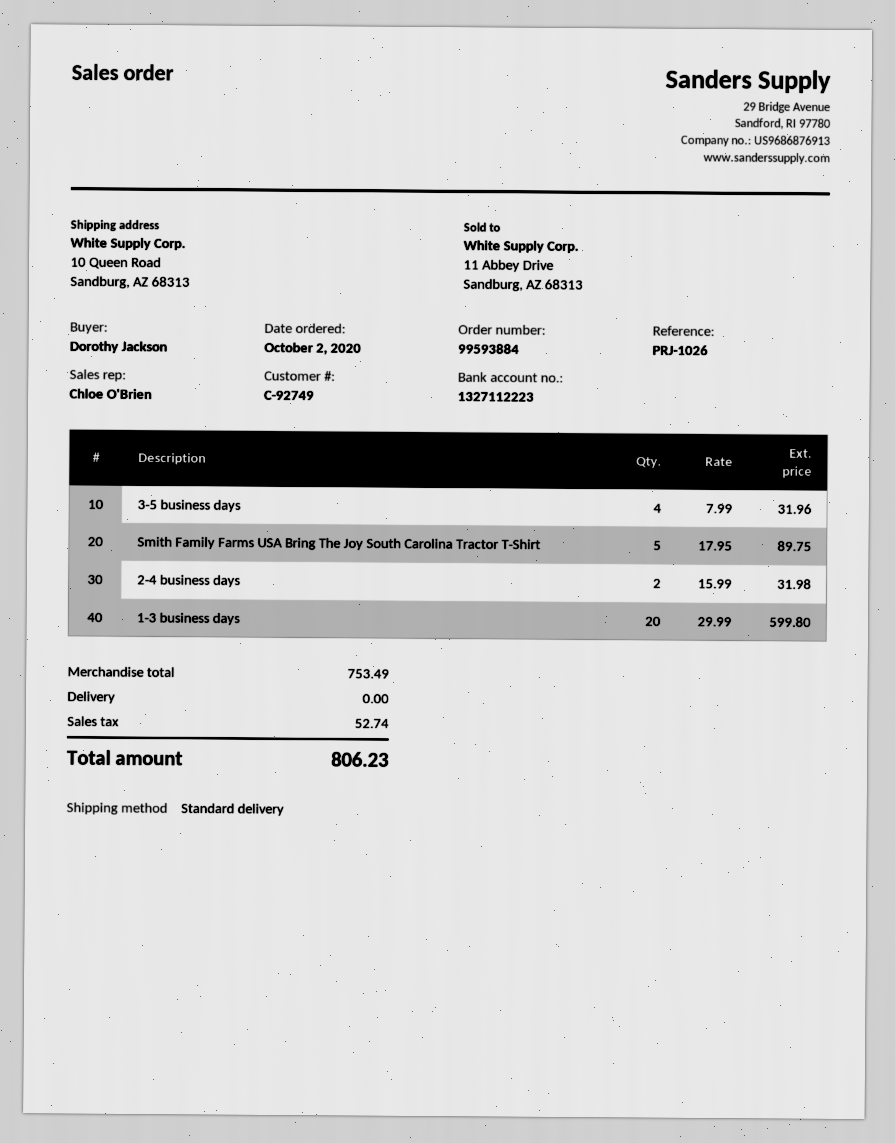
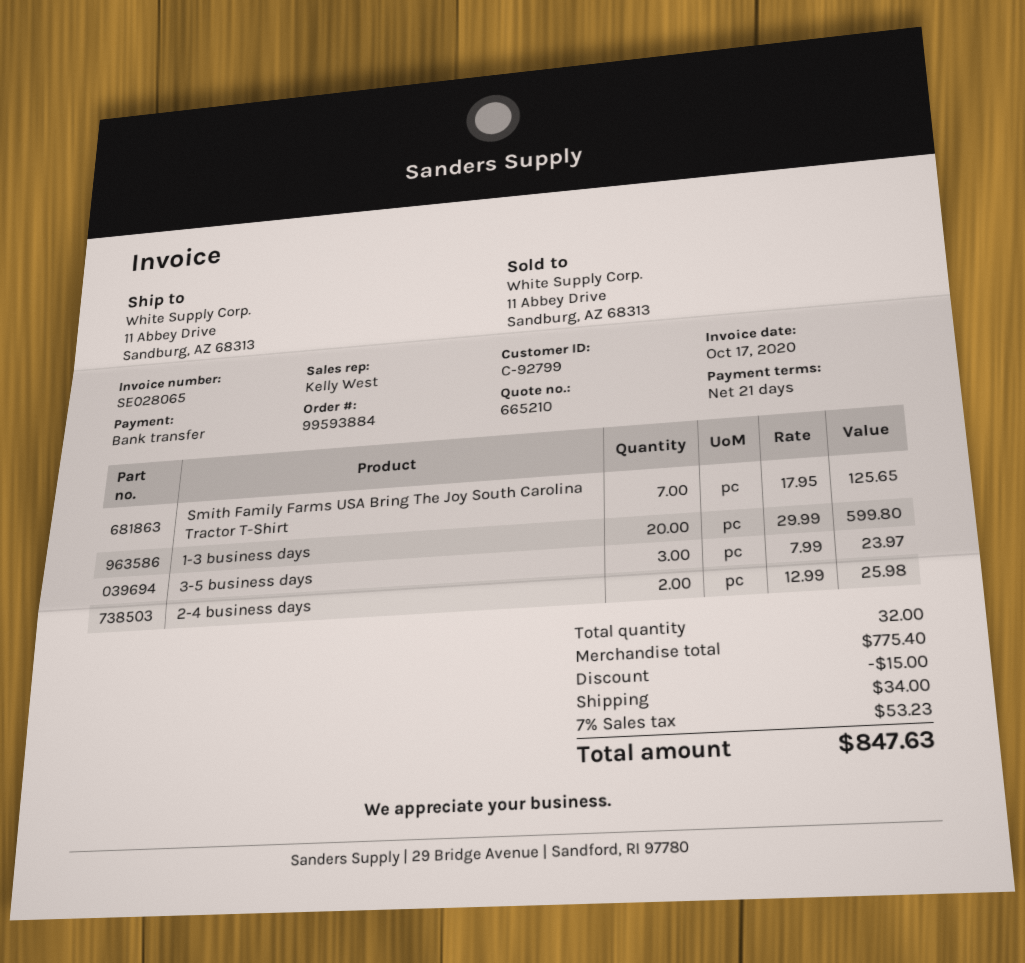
customer number: C-92749 -> C-92799
sales rep: Chloe O'Brien -> Kelly West
ship to: 10 Queen Road, Sandburg, AZ 68313 -> 11 Abbey Drive, Sandburg, AZ 68313
3-5 business days: 4 x 7.99 = 31.96 -> 3 x 7.99 = 23.97
Smith Family Farms USA Bring The Joy South Carolina Tractor T-Shirt: 5 x 17.95 = 89.75 -> 7 x 17.95 = 125.65
2-4 business days: 2 x 15.99 = 31.98 -> 2 x 12.99 = 25.98
subtotal: 753.49 -> 775.40
discount: none -> 15.00
shipping: 0.00 -> 34.00
tax: 52.74 -> 53.23
total: 806.23 -> 847.63

